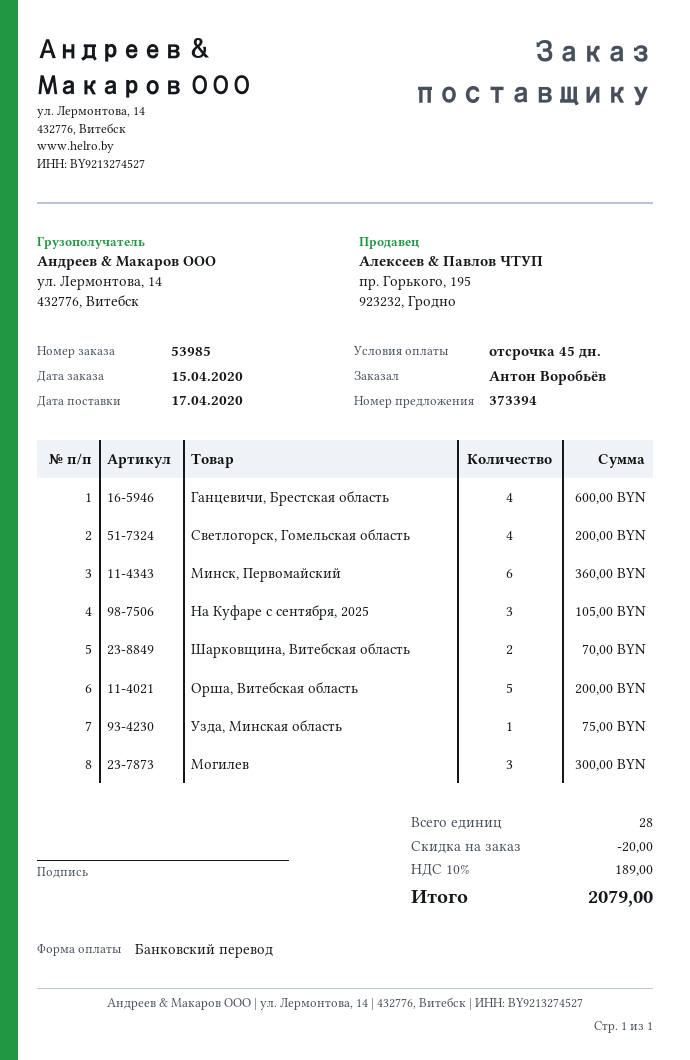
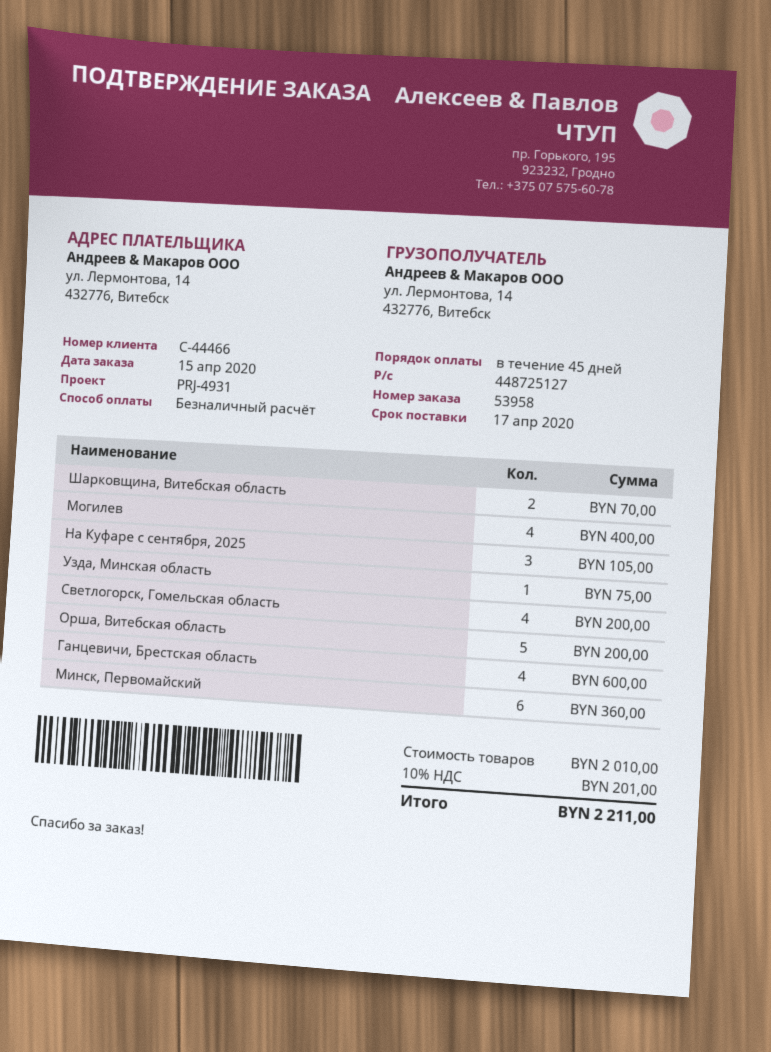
order number: 53985 -> 53958
Могилев: 3 for 300.00 -> 4 for 400.00
discount: 20.00 -> none
tax: 10% = 189.00 -> 10% = 201.00
total: 2079.00 -> 2211.00

